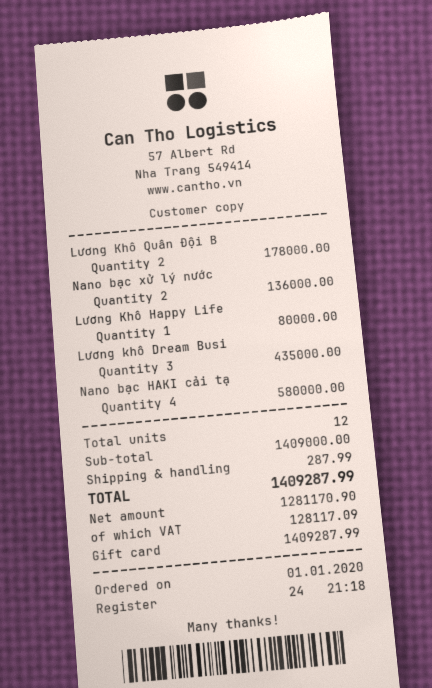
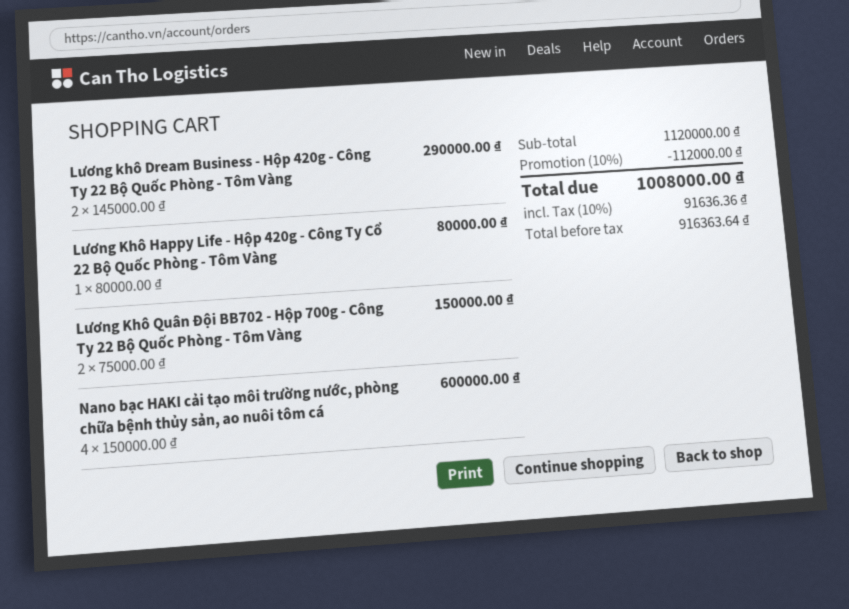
Lương Khô Quân Đội B: 2 for 178000.00 -> 2 for 150000.00
Nano bạc xử lý nước: 2 for 136000.00 -> none
Lương khô Dream Busi: 3 for 435000.00 -> 2 for 290000.00
Nano bạc HAKI cải tạ: 4 for 580000.00 -> 4 for 600000.00
subtotal: 1409000.00 -> 1120000.00
discount: none -> 10% = 112000.00
shipping: 287.99 -> none
net: 1281170.90 -> 916363.64
tax: 128117.09 -> 91636.36
total: 1409287.99 -> 1008000.00

